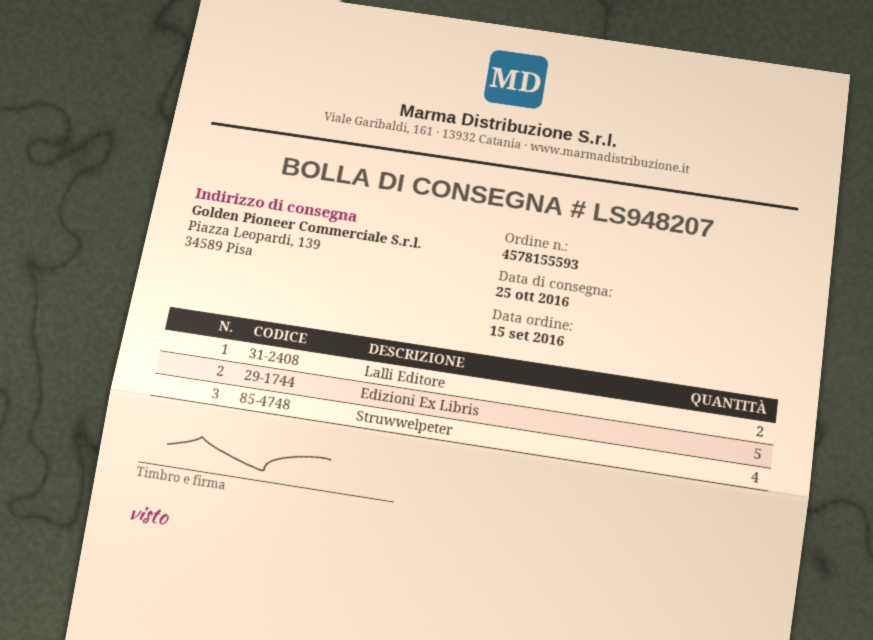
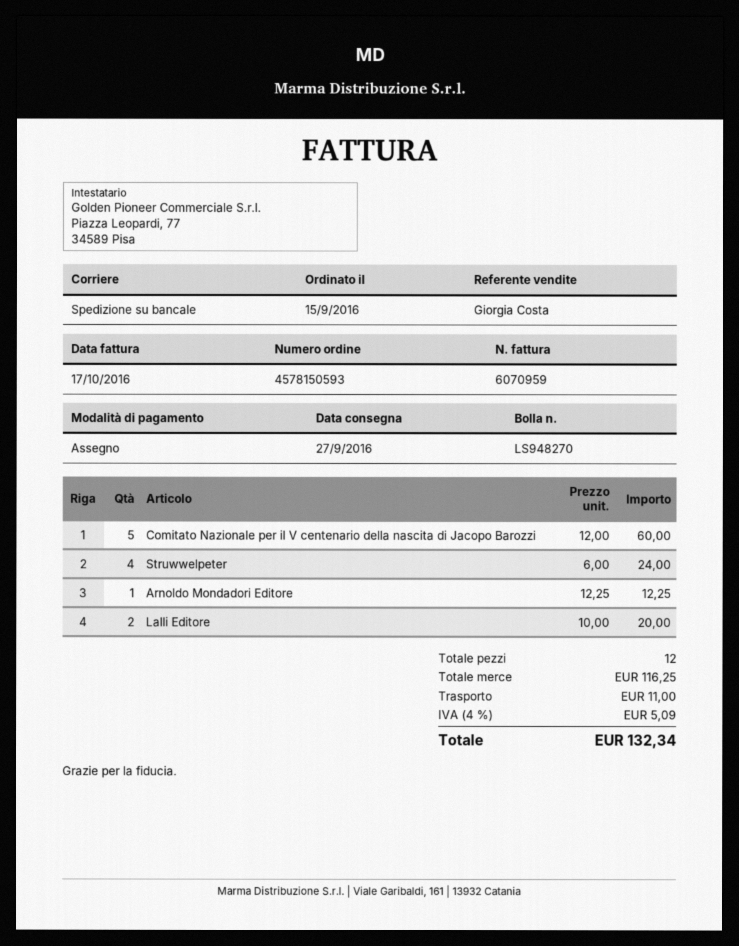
order number: 4578155593 -> 4578150593
delivery note number: LS948207 -> LS948270
delivery date: 2016-10-25 -> 2016-09-27
Edizioni Ex Libris: 5 -> none
Comitato Nazionale per il V centenario della nascita di Jacopo Barozzi: none -> 5
Arnoldo Mondadori Editore: none -> 1

